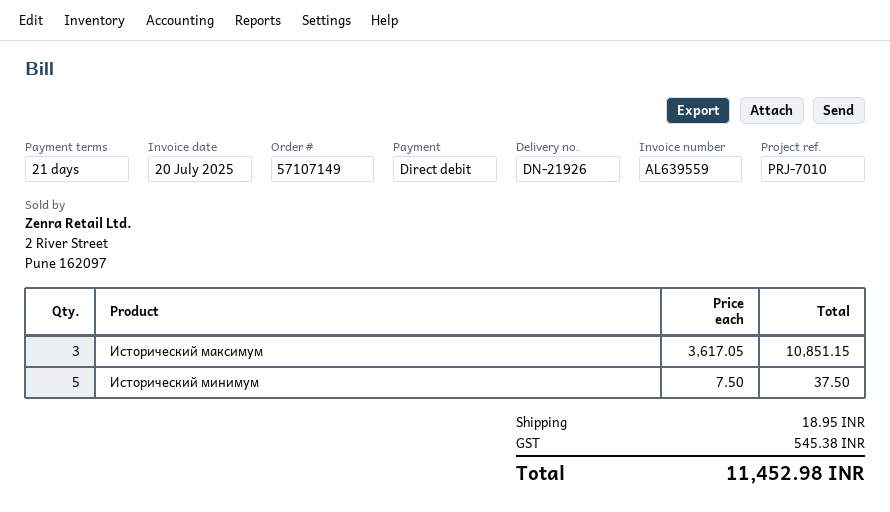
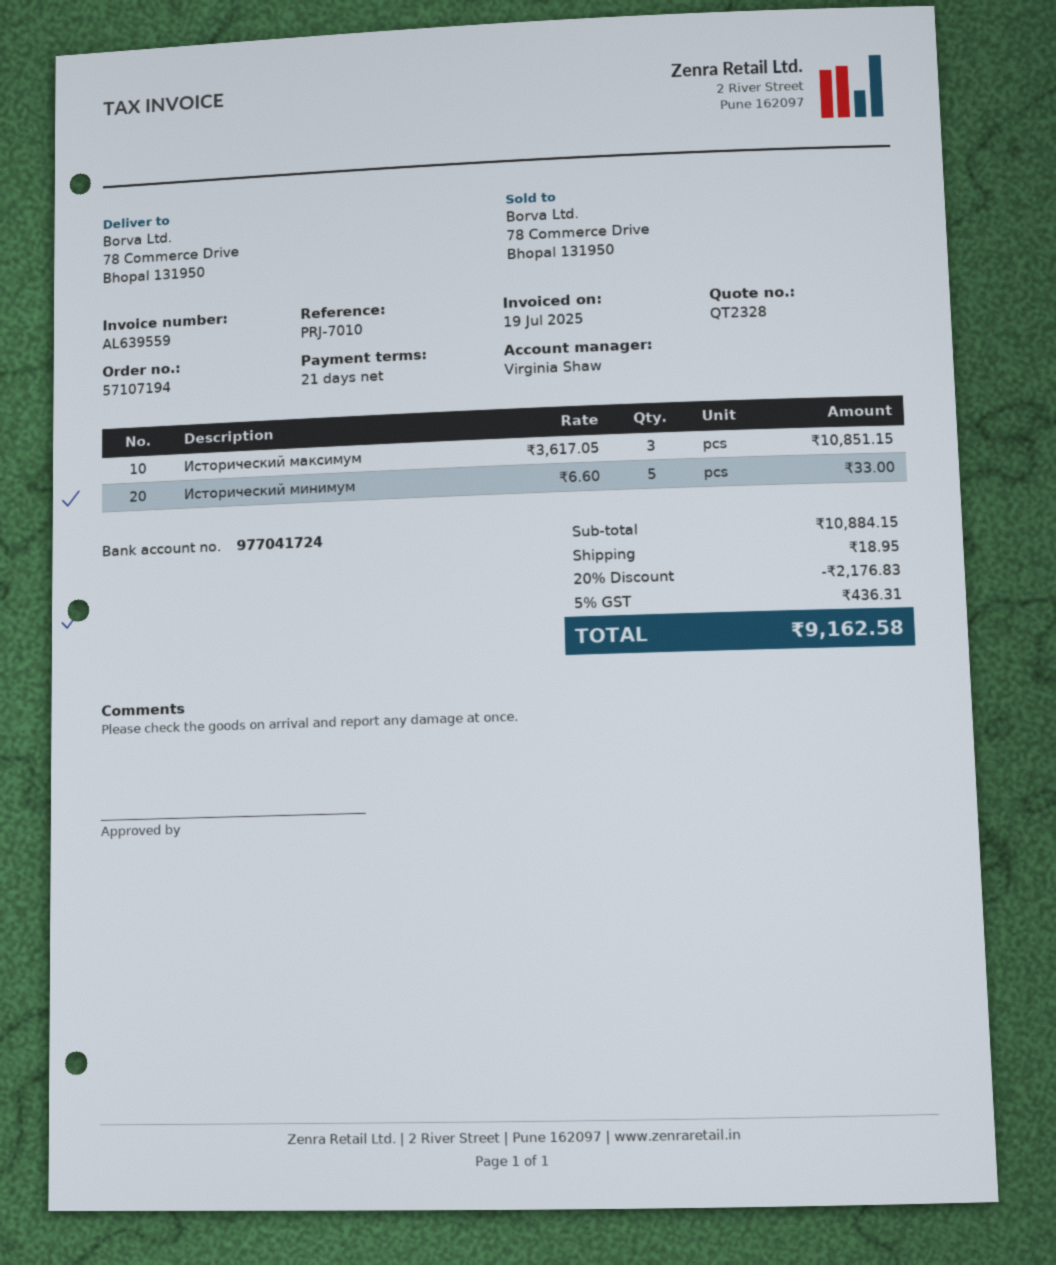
order number: 57107149 -> 57107194
invoice date: 2025-07-20 -> 2025-07-19
Исторический минимум: 5 x 7.50 = 37.50 -> 5 x 6.60 = 33.00
discount: none -> 20% = 2176.83
tax: 545.38 -> 436.31
total: 11452.98 -> 9162.58

